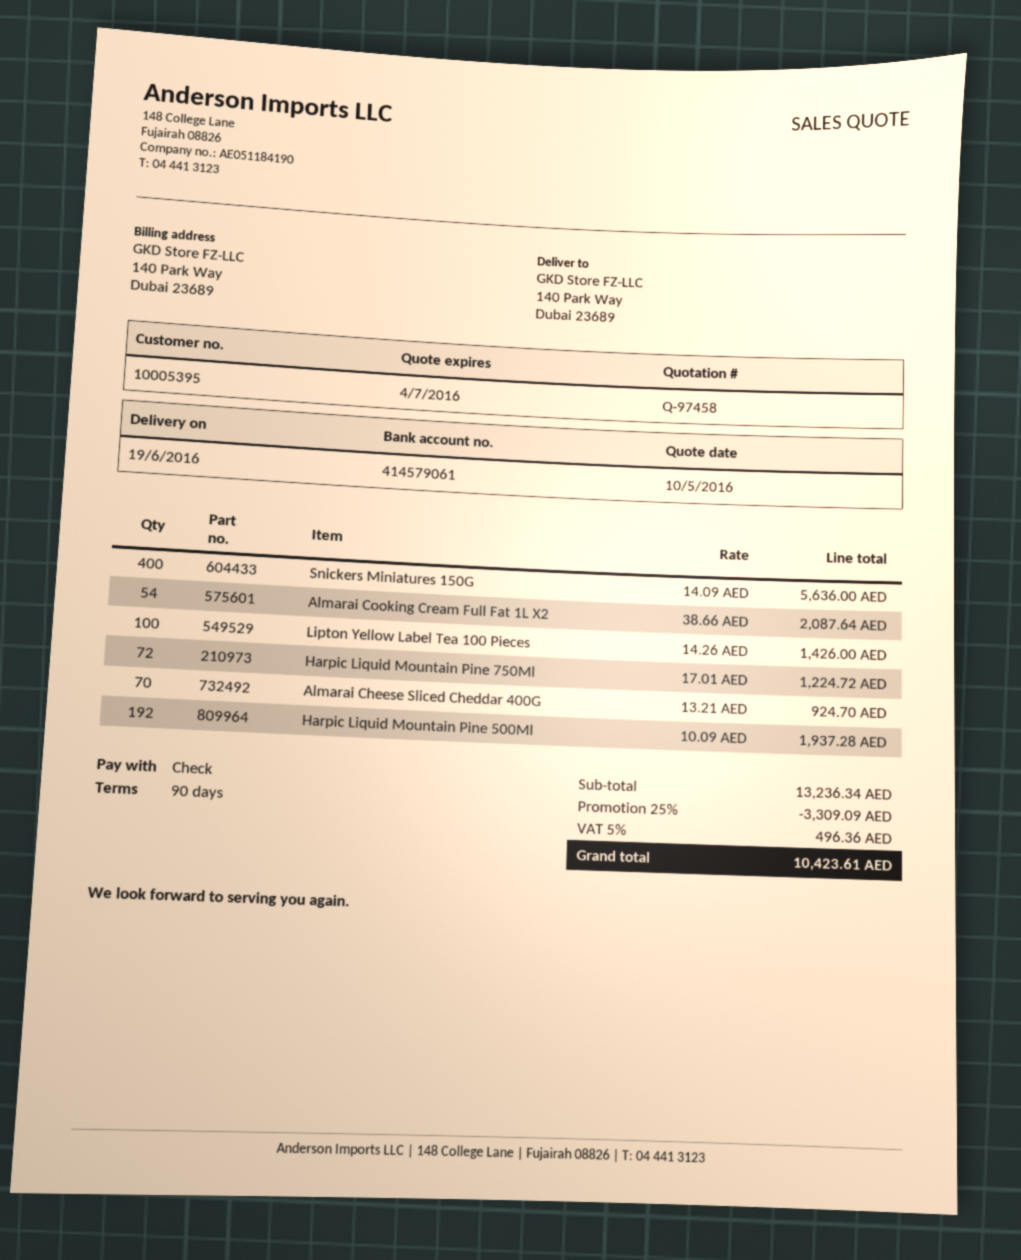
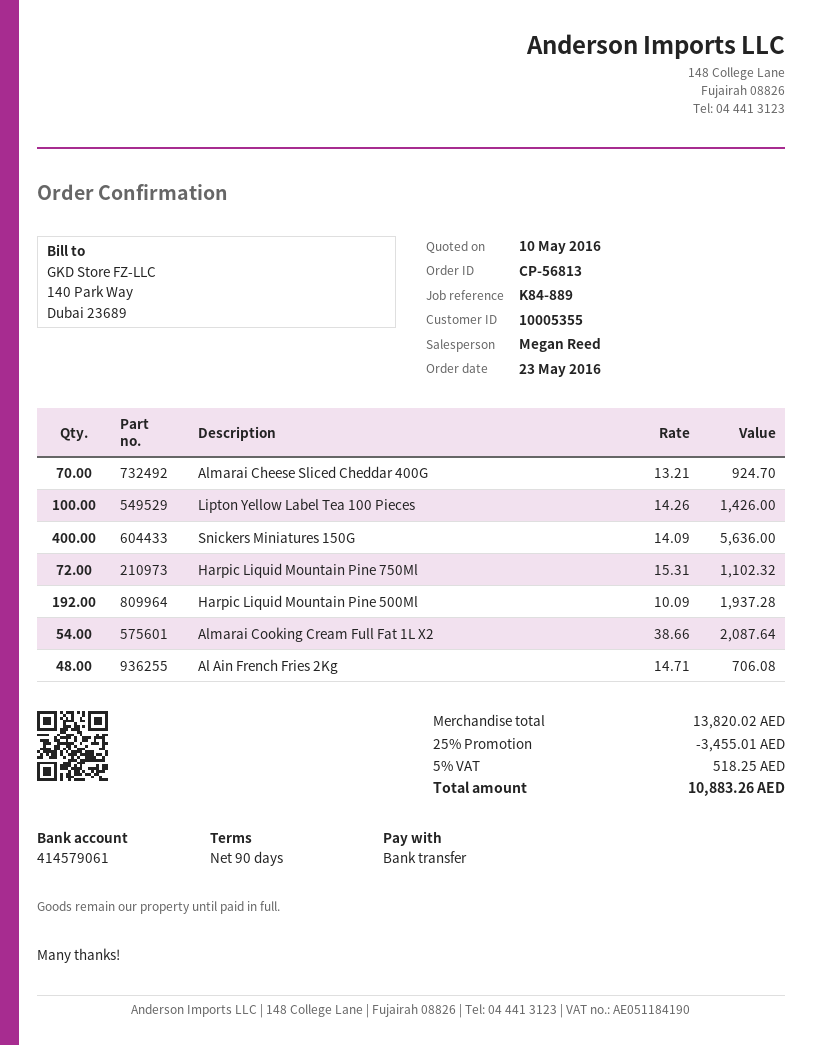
customer number: 10005395 -> 10005355
payment method: cheque -> bank transfer
Harpic Liquid Mountain Pine 750Ml: 72 x 17.01 = 1224.72 -> 72 x 15.31 = 1102.32
Al Ain French Fries 2Kg: none -> 48 x 14.71 = 706.08
subtotal: 13236.34 -> 13820.02
discount: 25% = 3309.09 -> 25% = 3455.01
tax: 5% = 496.36 -> 5% = 518.25
total: 10423.61 -> 10883.26

